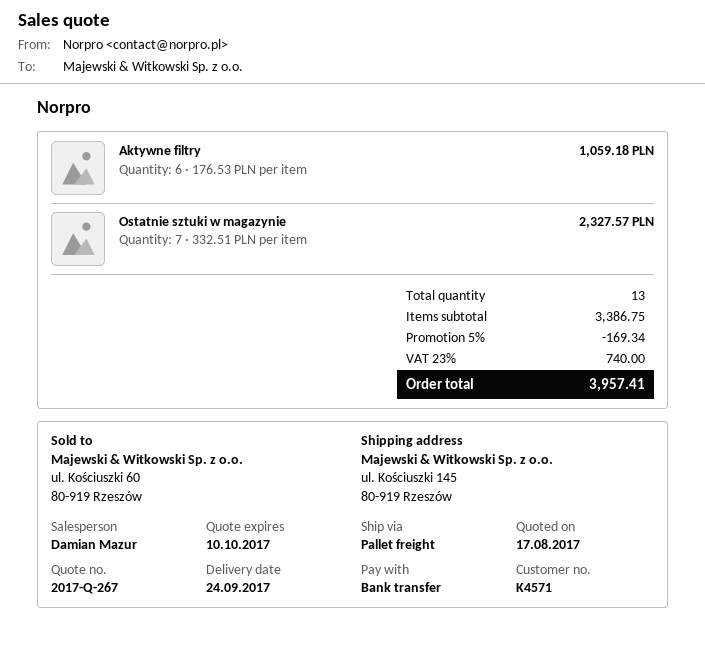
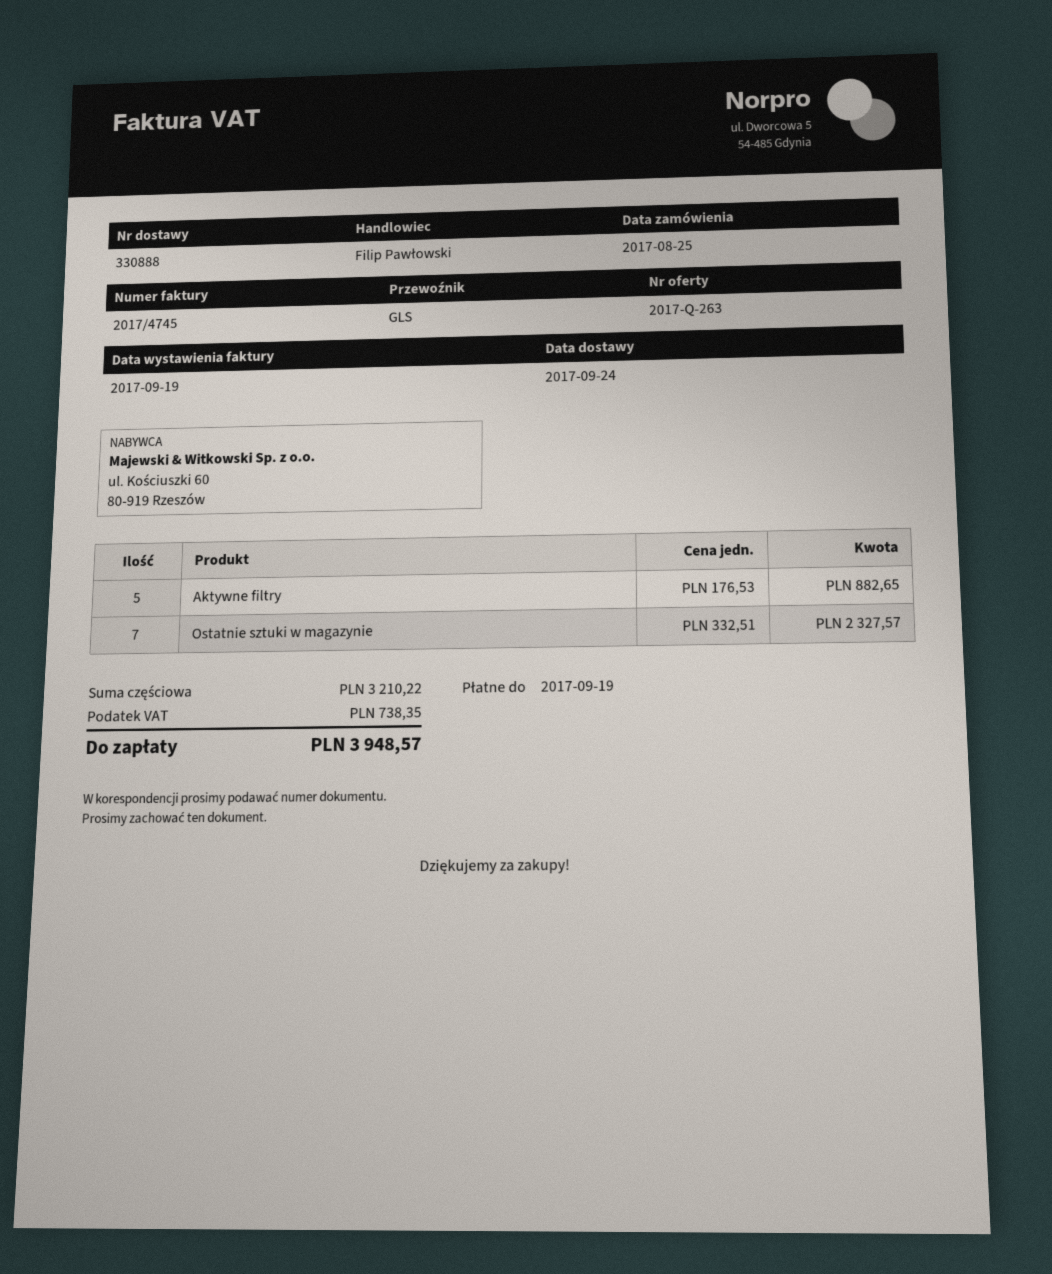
quote number: 2017-Q-267 -> 2017-Q-263
sales rep: Damian Mazur -> Filip Pawłowski
shipping method: pallet freight -> GLS
Aktywne filtry: 6 x 176.53 = 1059.18 -> 5 x 176.53 = 882.65
subtotal: 3386.75 -> 3210.22
discount: 5% = 169.34 -> none
tax: 740.00 -> 738.35
total: 3957.41 -> 3948.57

